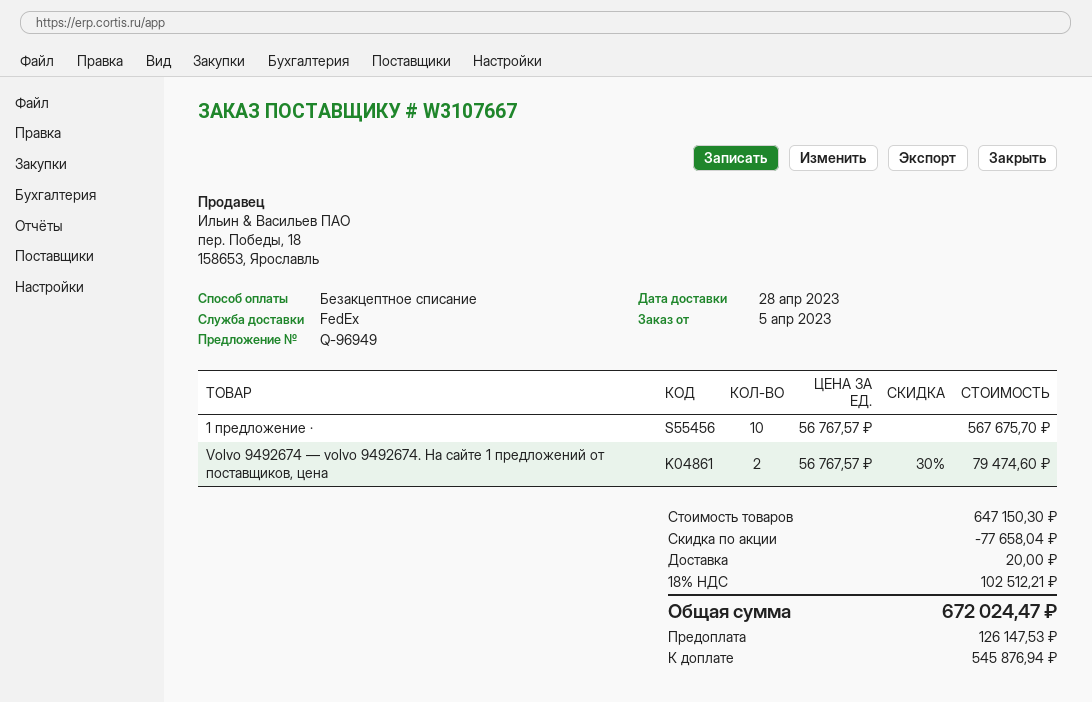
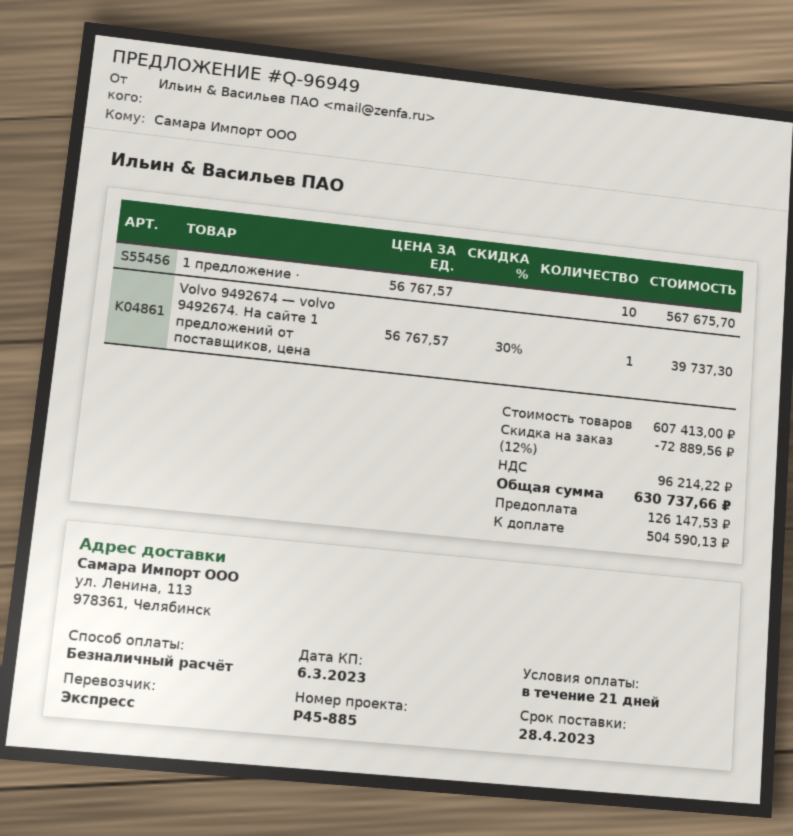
payment method: direct debit -> bank transfer
shipping method: FedEx -> express
Volvo 9492674 — volvo 9492674. На сайте 1 предложений от поставщиков, цена: 2 x 56767.57 - 30% = 79474.60 -> 1 x 56767.57 - 30% = 39737.30
subtotal: 647150.30 -> 607413.00
discount: 77658.04 -> 72889.56
shipping: 20.00 -> none
tax: 102512.21 -> 96214.22
total: 672024.47 -> 630737.66
balance: 545876.94 -> 504590.13

